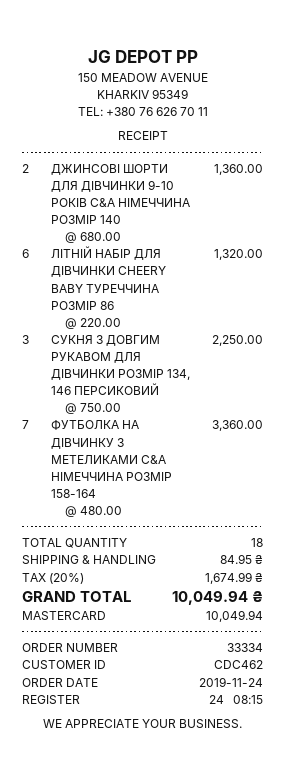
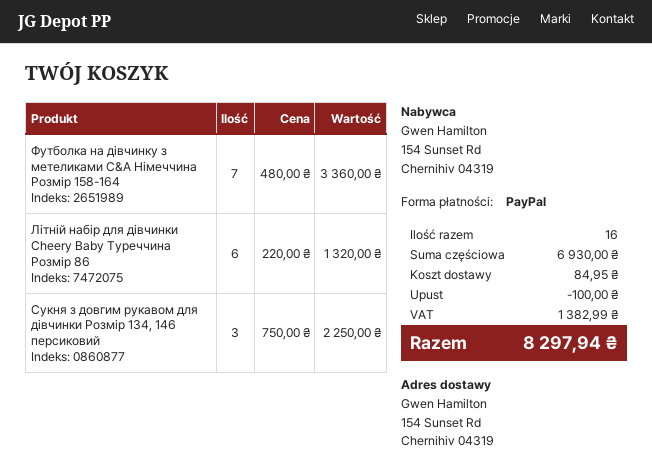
payment method: Mastercard -> PayPal
ДЖИНСОВІ ШОРТИ ДЛЯ ДІВЧИНКИ 9-10 РОКІВ C&A НІМЕЧЧИНА РОЗМІР 140: 2 x 680.00 = 1360.00 -> none
total quantity: 18 -> 16
discount: none -> 100.00
tax: 1674.99 -> 1382.99
total: 10049.94 -> 8297.94

